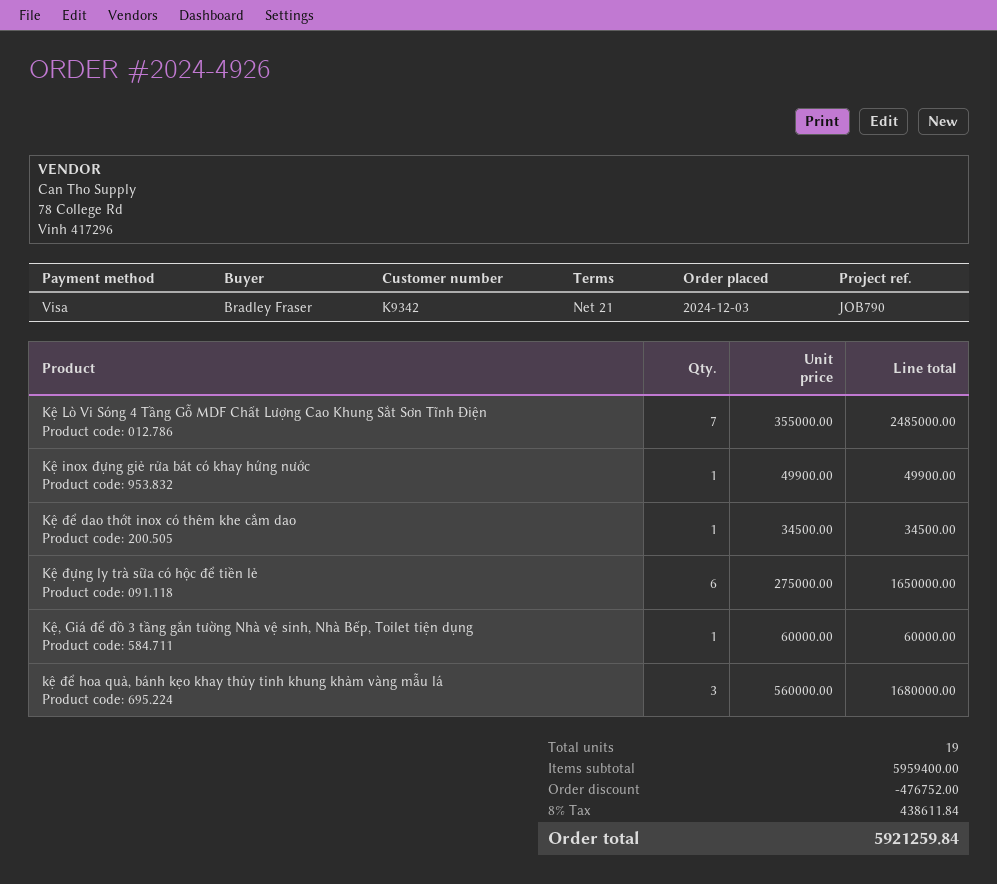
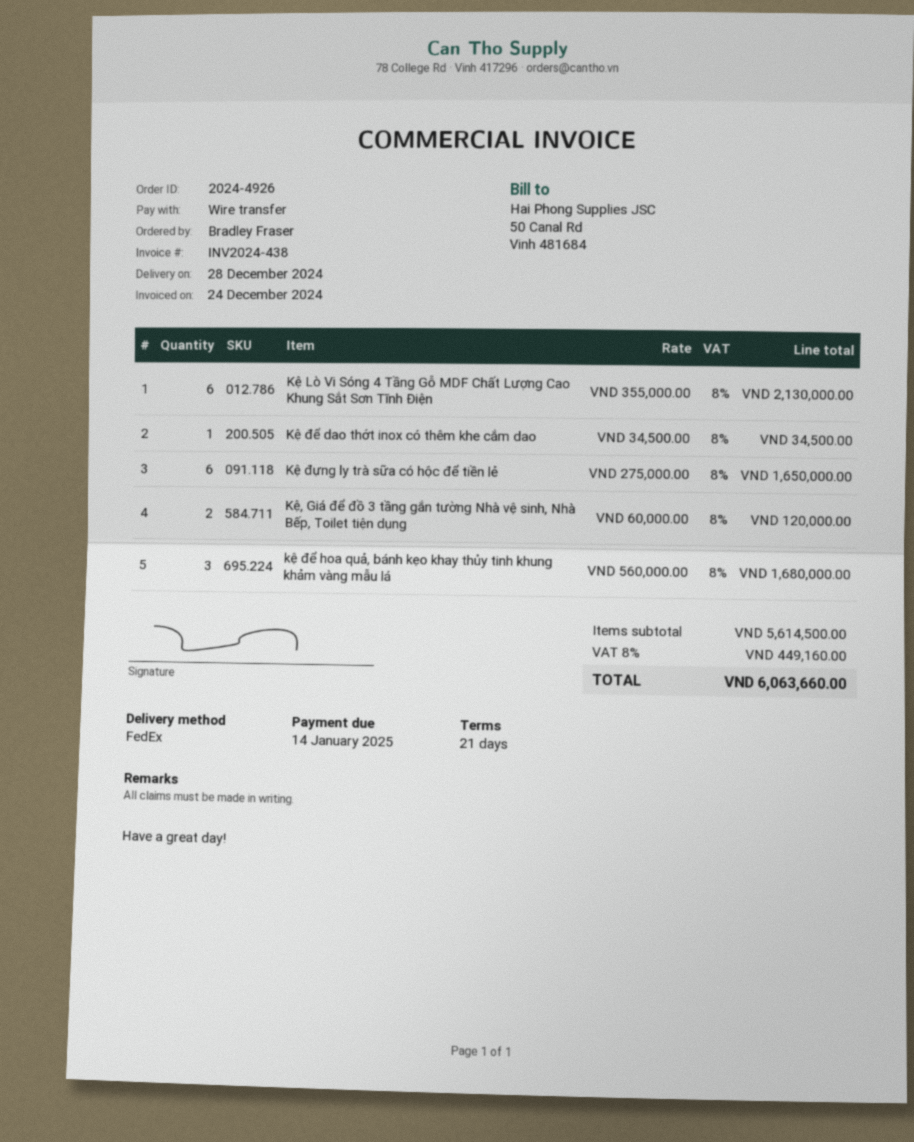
payment method: Visa -> bank transfer
Kệ Lò Vi Sóng 4 Tầng Gỗ MDF Chất Lượng Cao Khung Sắt Sơn Tĩnh Điện: 7 x 355000.00 = 2485000.00 -> 6 x 355000.00 = 2130000.00
Kệ inox đựng giẻ rửa bát có khay hứng nước: 1 x 49900.00 = 49900.00 -> none
Kệ, Giá để đồ 3 tầng gắn tường Nhà vệ sinh, Nhà Bếp, Toilet tiện dụng: 1 x 60000.00 = 60000.00 -> 2 x 60000.00 = 120000.00
subtotal: 5959400.00 -> 5614500.00
discount: 476752.00 -> none
tax: 8% = 438611.84 -> 8% = 449160.00
total: 5921259.84 -> 6063660.00

